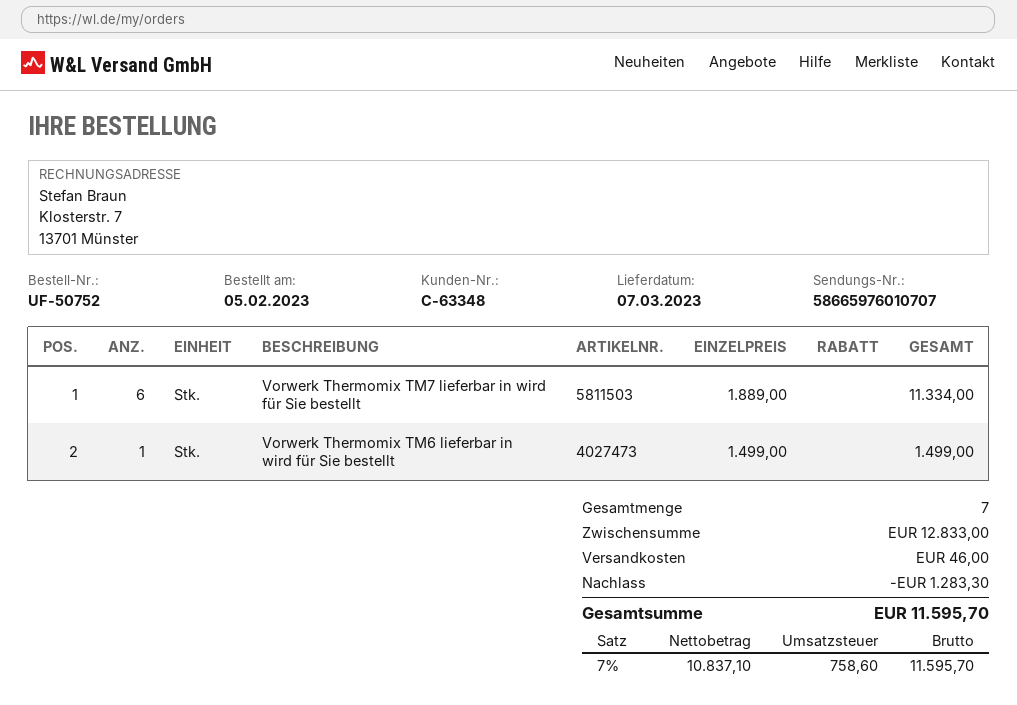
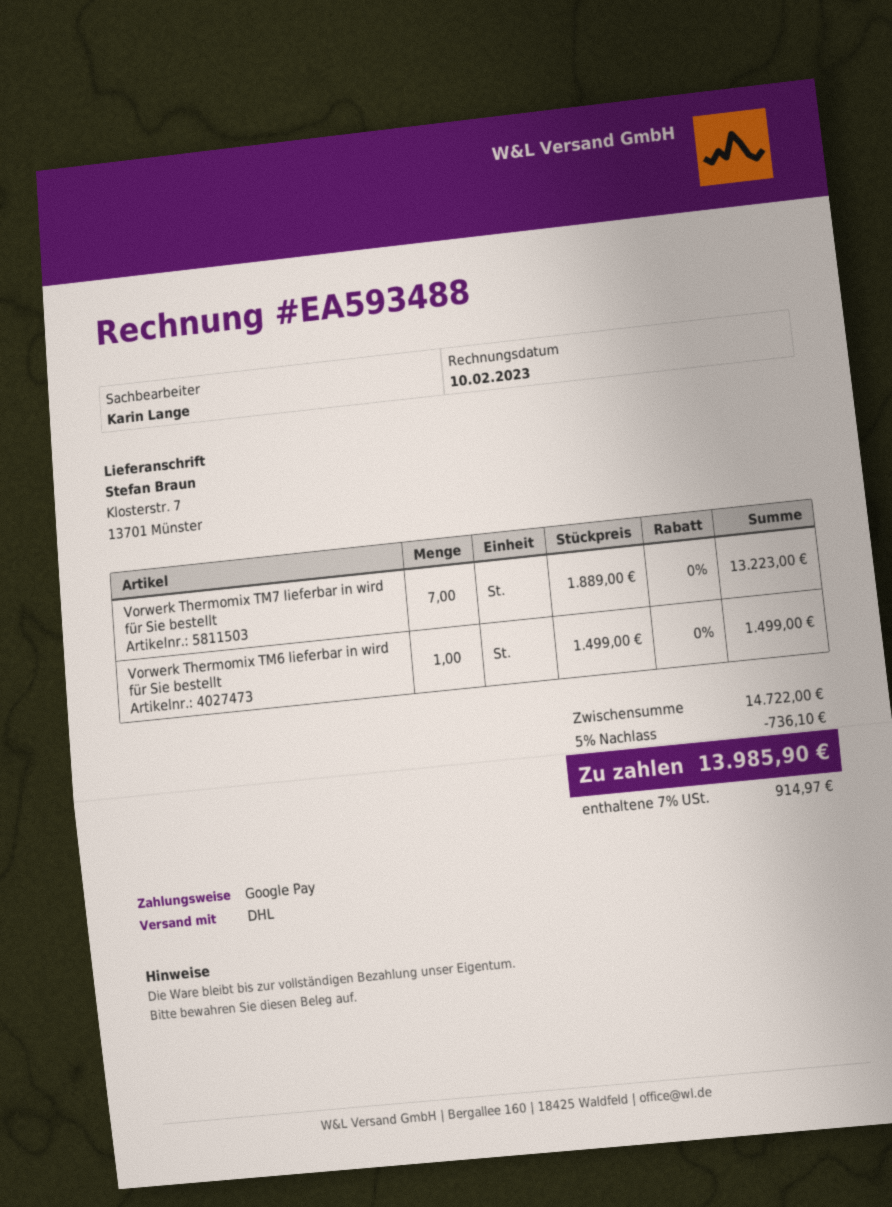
Vorwerk Thermomix TM7 lieferbar in wird für Sie bestellt: 6 x 1889.00 = 11334.00 -> 7 x 1889.00 = 13223.00
subtotal: 12833.00 -> 14722.00
discount: 1283.30 -> 736.10
shipping: 46.00 -> none
tax: 7% = 758.60 -> 7% = 914.97
total: 11595.70 -> 13985.90

